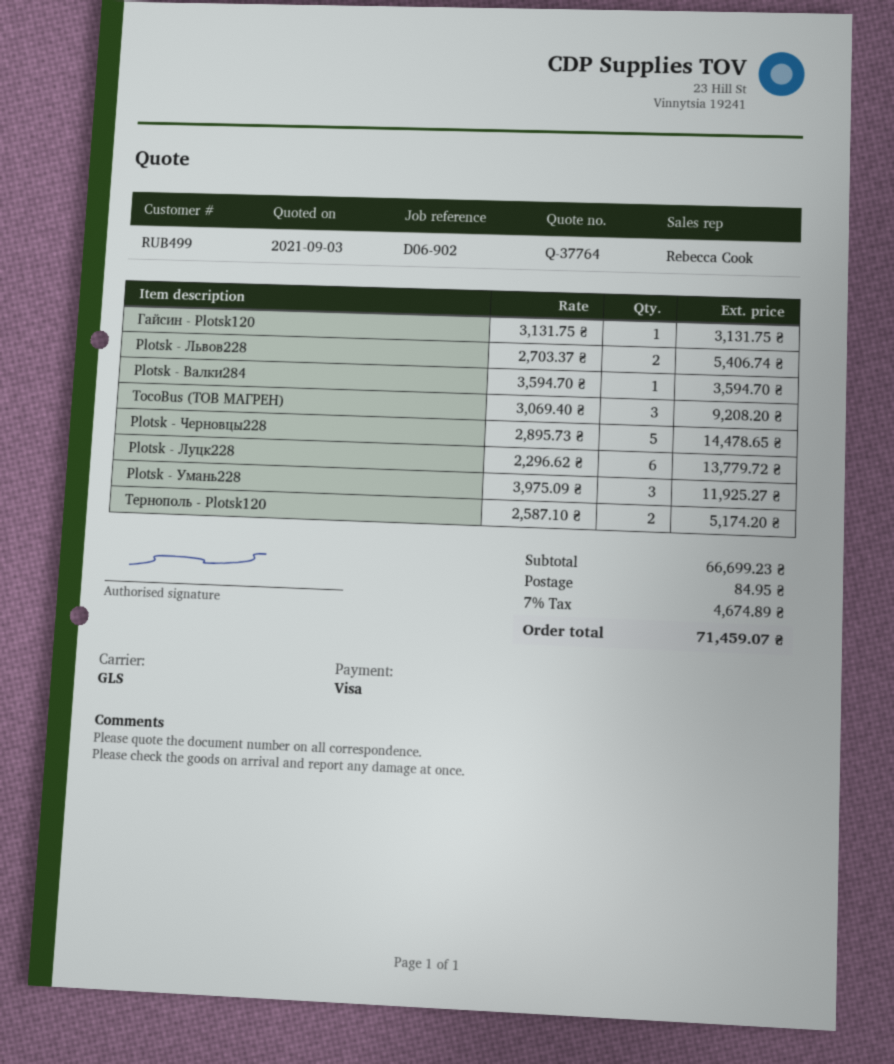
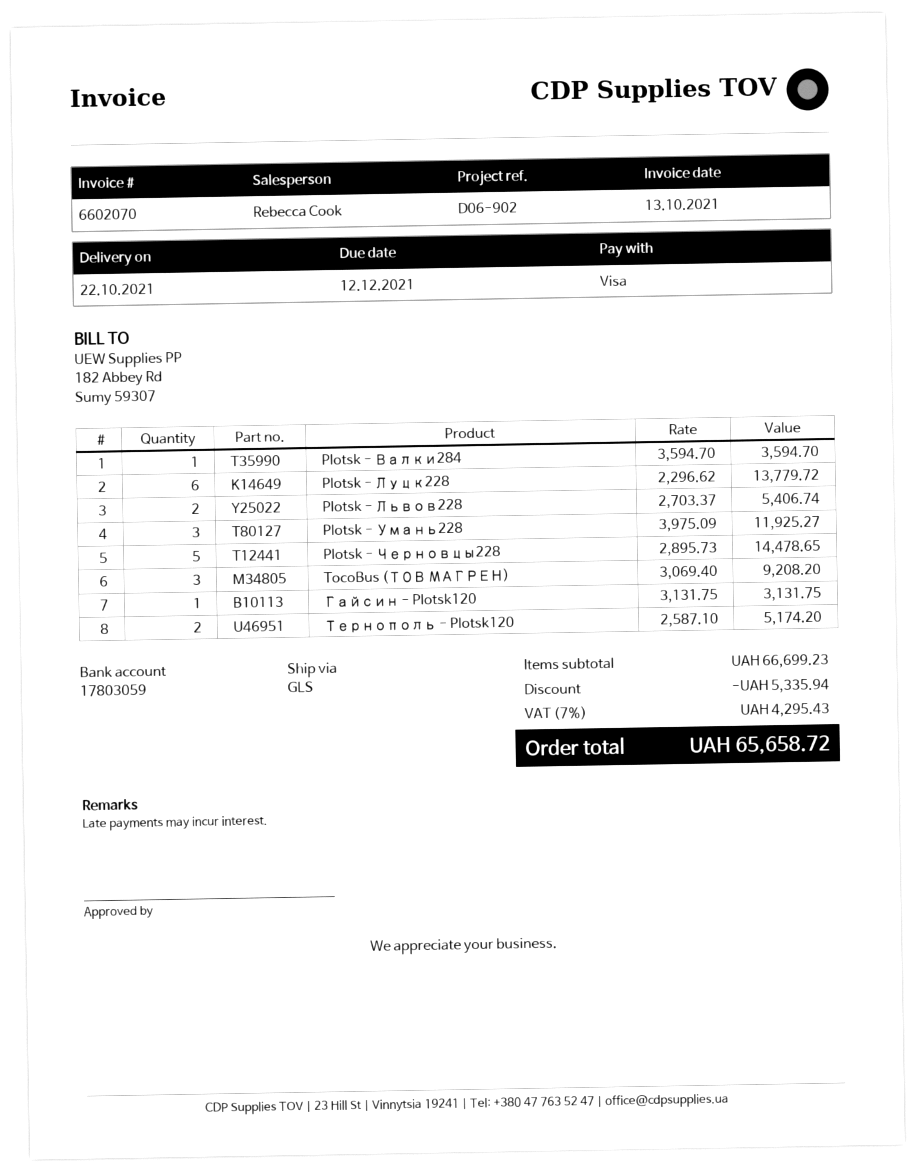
discount: none -> 5335.94
shipping: 84.95 -> none
tax: 7% = 4674.89 -> 7% = 4295.43
total: 71459.07 -> 65658.72

